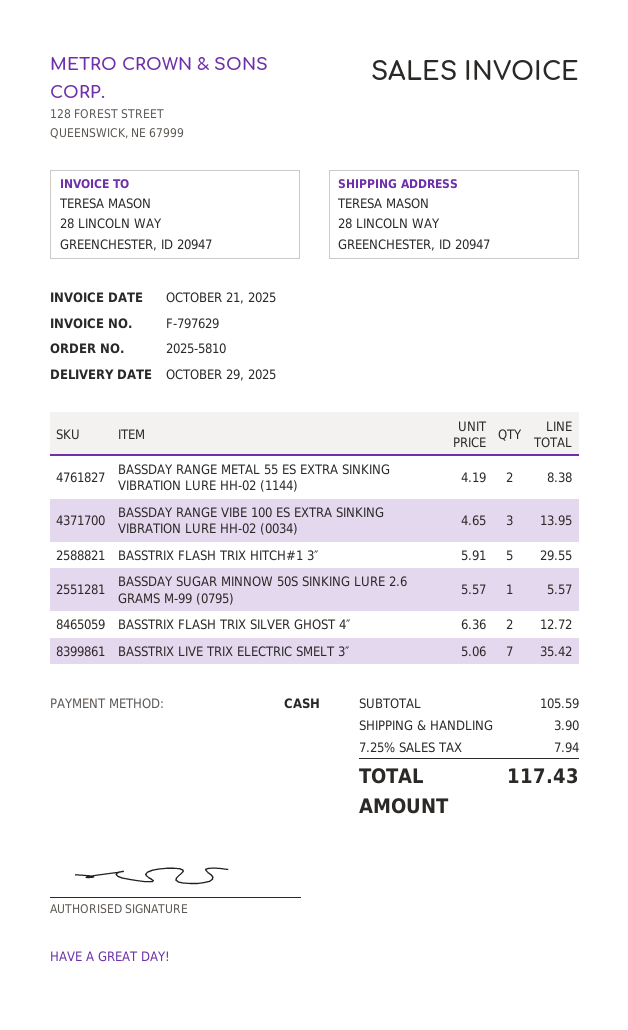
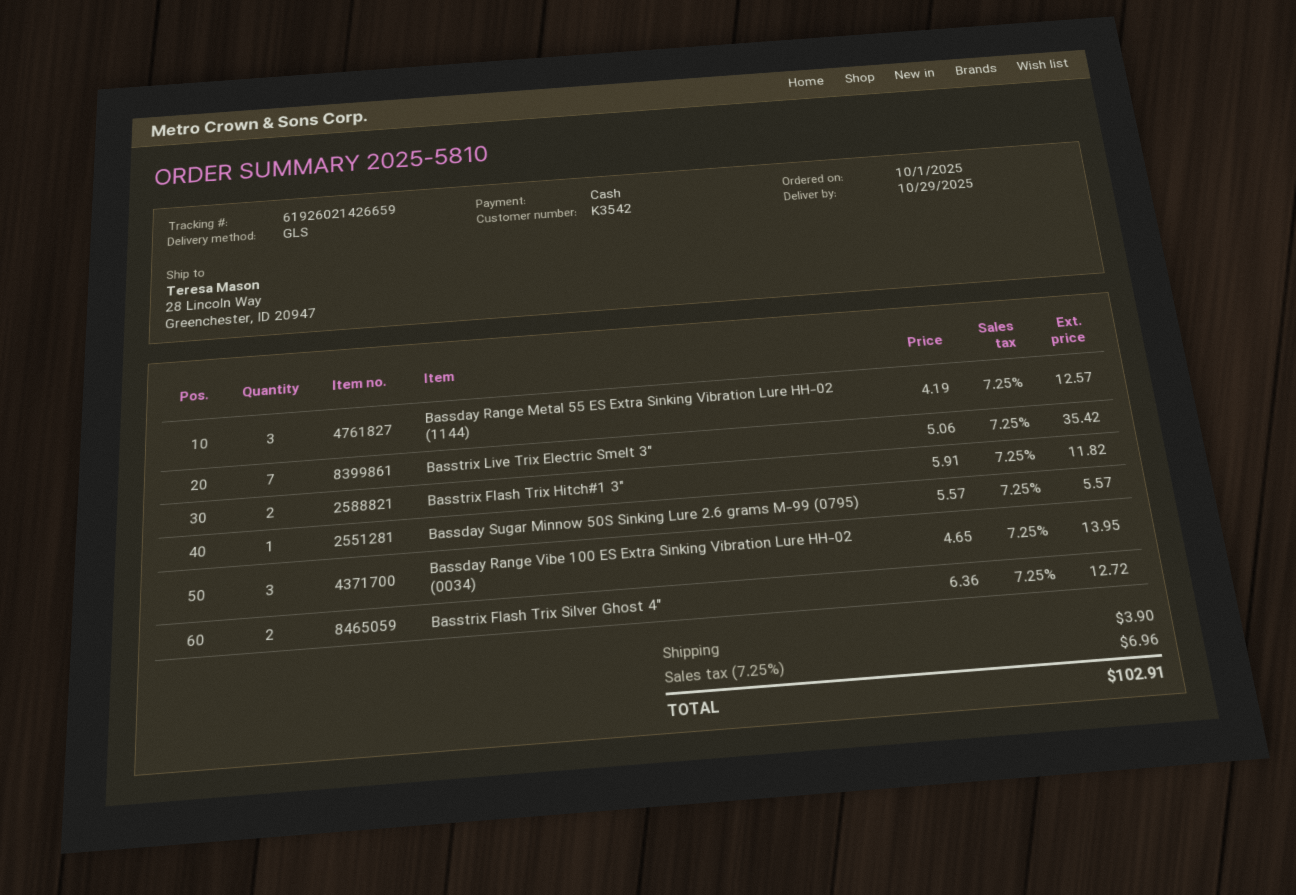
BASSDAY RANGE METAL 55 ES EXTRA SINKING VIBRATION LURE HH-02 (1144): 2 x 4.19 = 8.38 -> 3 x 4.19 = 12.57
BASSTRIX FLASH TRIX HITCH#1 3″: 5 x 5.91 = 29.55 -> 2 x 5.91 = 11.82
tax: 7.25% = 7.94 -> 7.25% = 6.96
total: 117.43 -> 102.91

